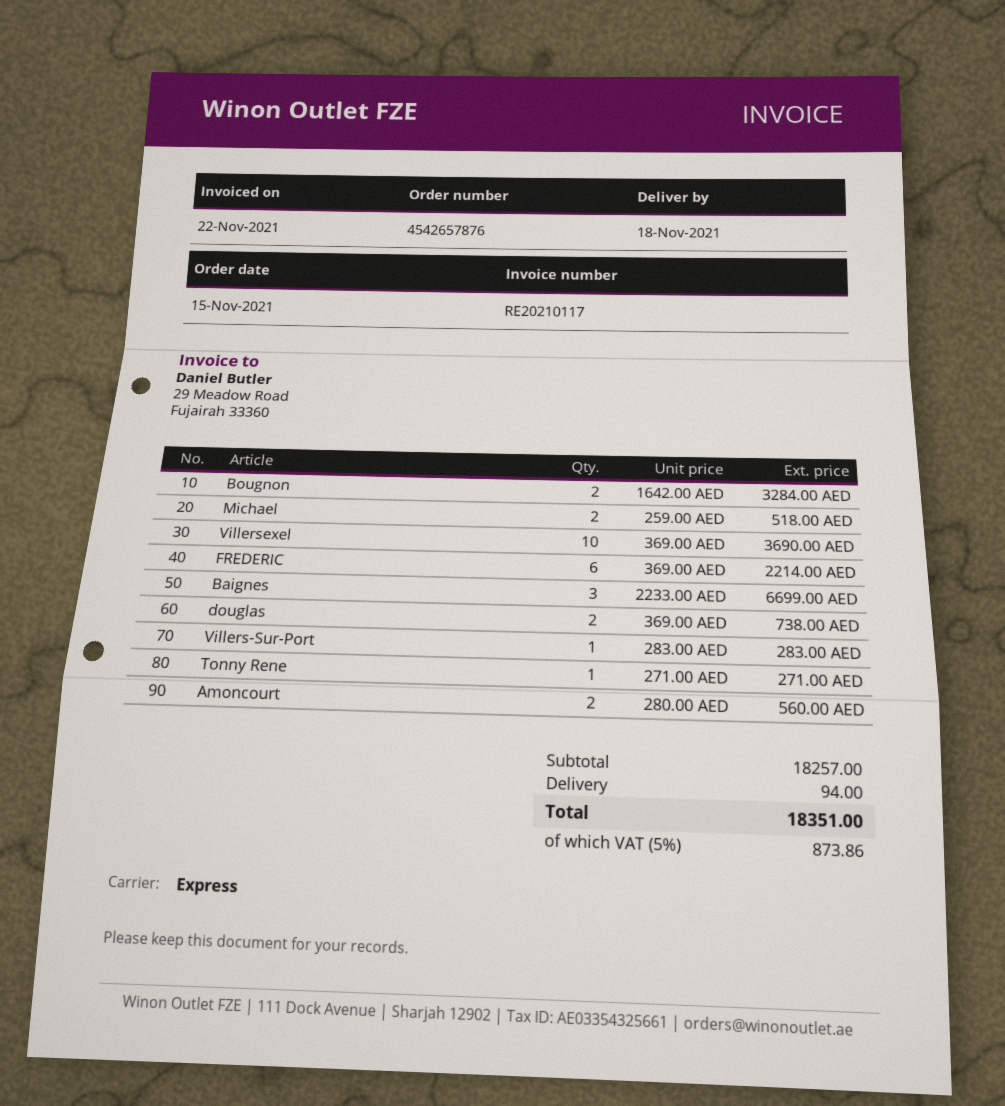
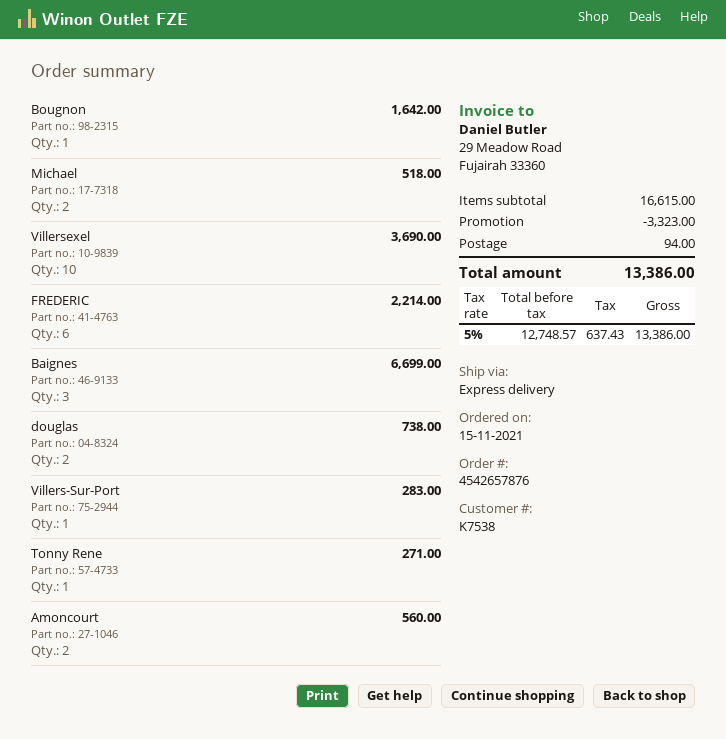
Bougnon: 2 for 3284.00 -> 1 for 1642.00
subtotal: 18257.00 -> 16615.00
discount: none -> 3323.00
tax: 5% = 873.86 -> 5% = 637.43
total: 18351.00 -> 13386.00

